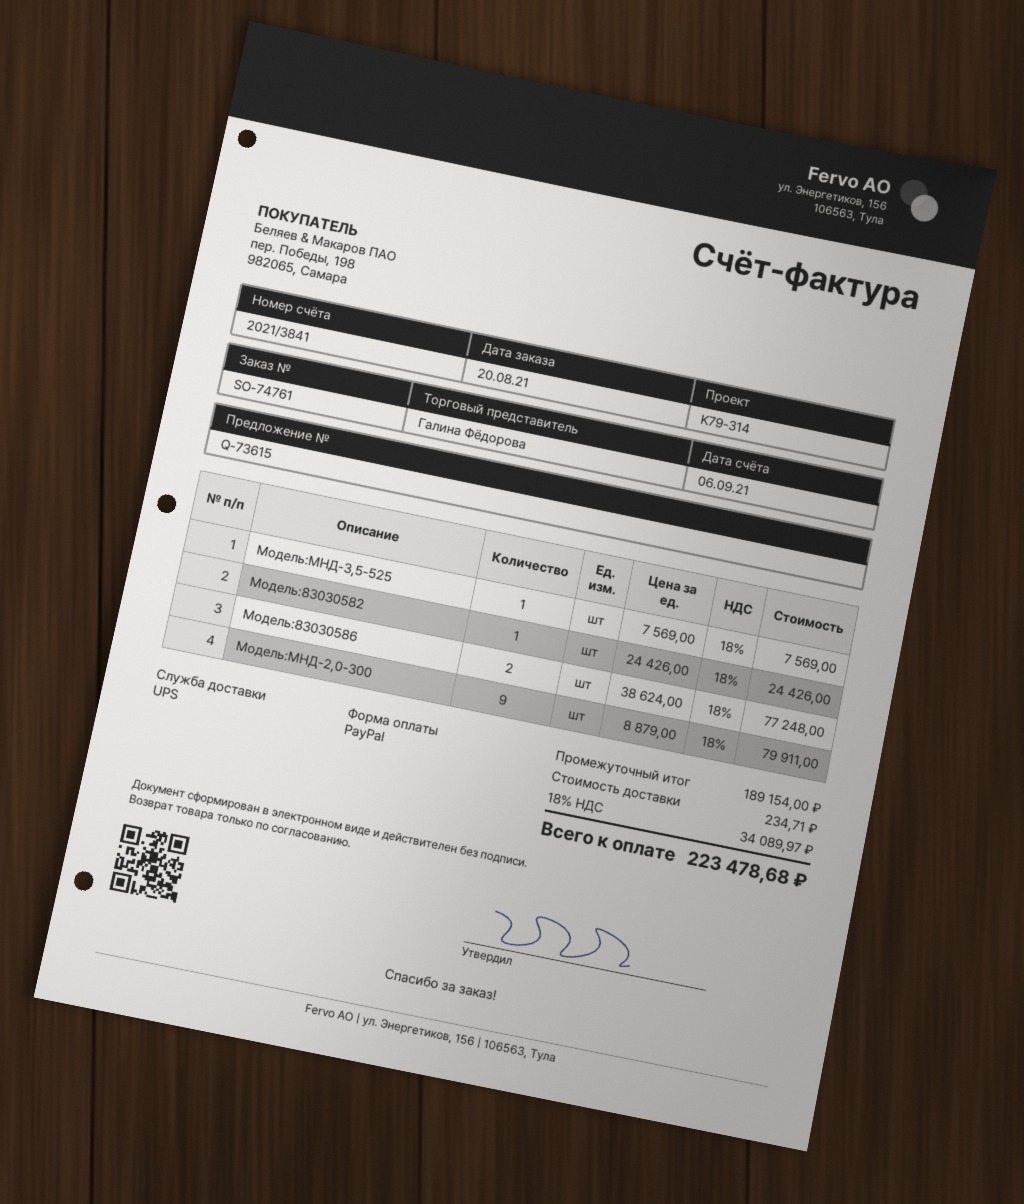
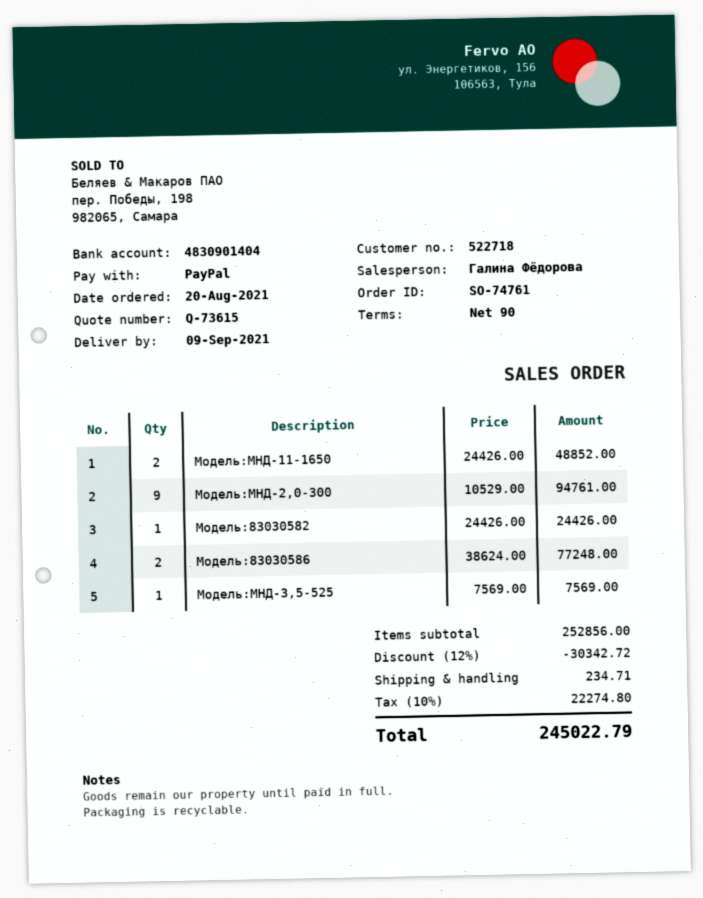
Модель:МНД-2,0-300: 9 x 8879.00 = 79911.00 -> 9 x 10529.00 = 94761.00
Модель:МНД-11-1650: none -> 2 x 24426.00 = 48852.00
subtotal: 189154.00 -> 252856.00
discount: none -> 12% = 30342.72
tax: 18% = 34089.97 -> 10% = 22274.80
total: 223478.68 -> 245022.79

